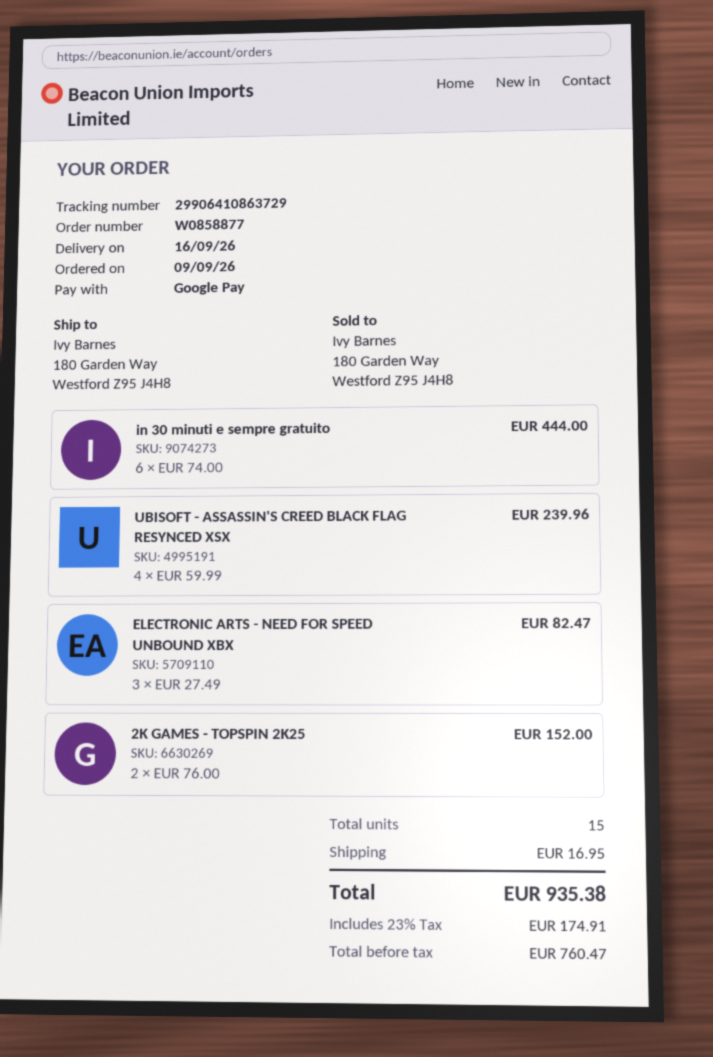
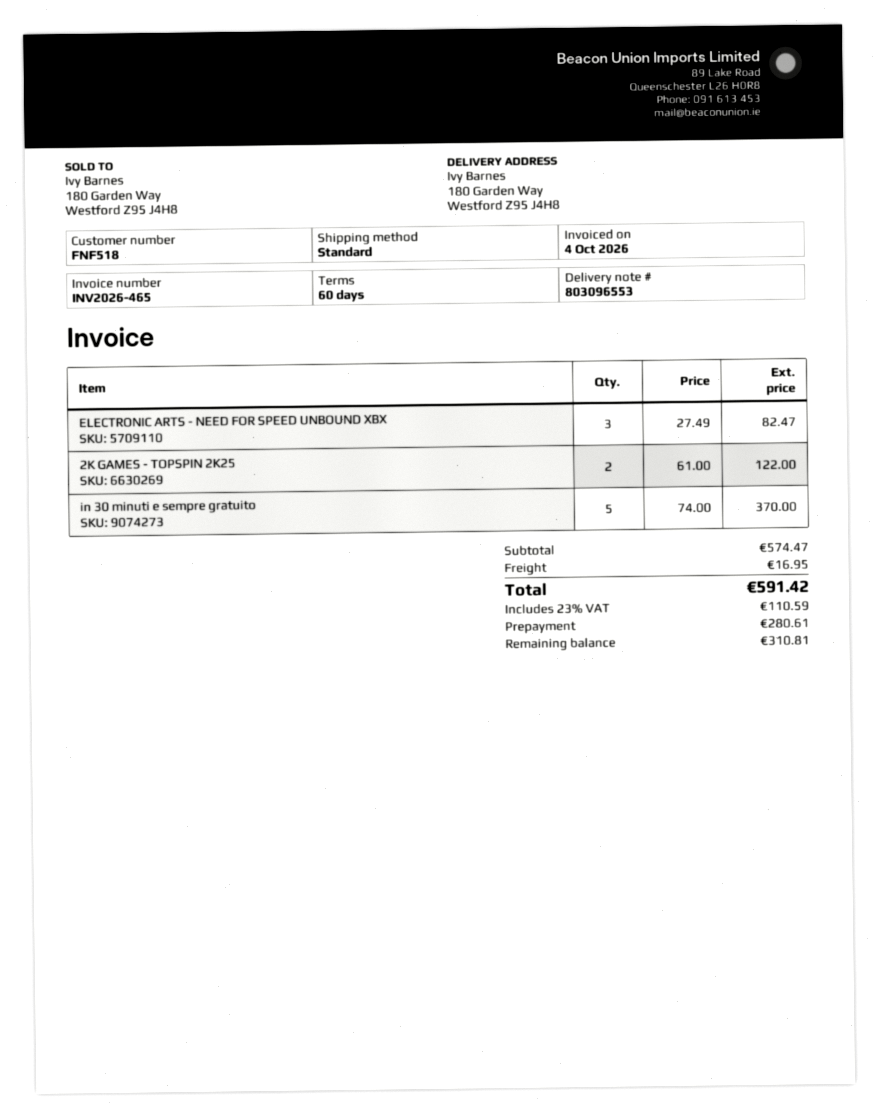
in 30 minuti e sempre gratuito: 6 x 74.00 = 444.00 -> 5 x 74.00 = 370.00
UBISOFT - ASSASSIN'S CREED BLACK FLAG RESYNCED XSX: 4 x 59.99 = 239.96 -> none
2K GAMES - TOPSPIN 2K25: 2 x 76.00 = 152.00 -> 2 x 61.00 = 122.00
tax: 23% = 174.91 -> 23% = 110.59
total: 935.38 -> 591.42

